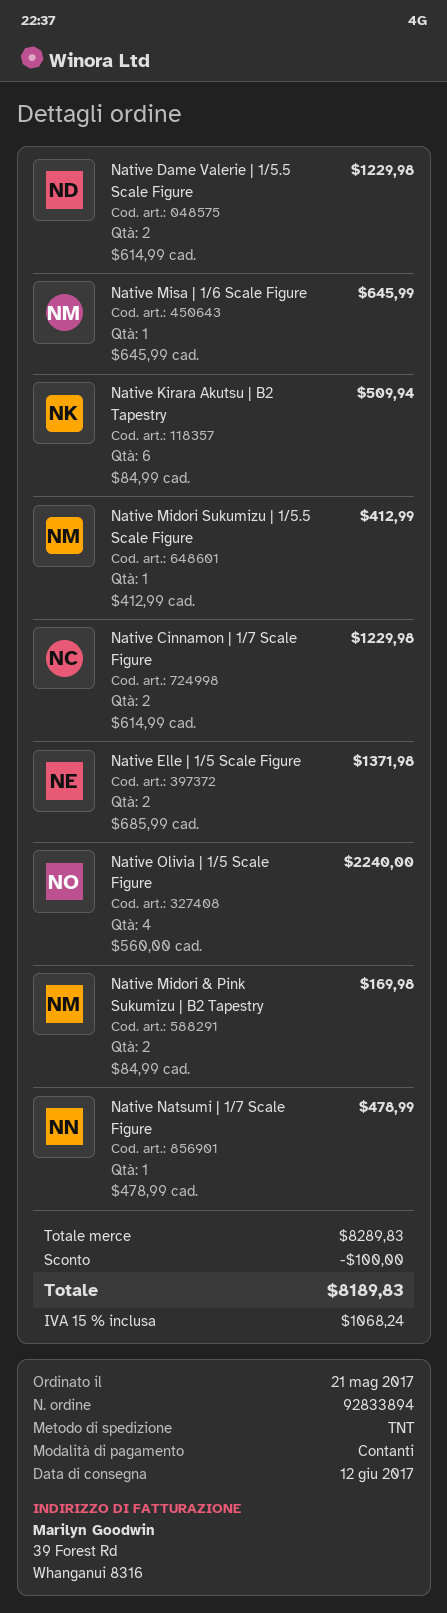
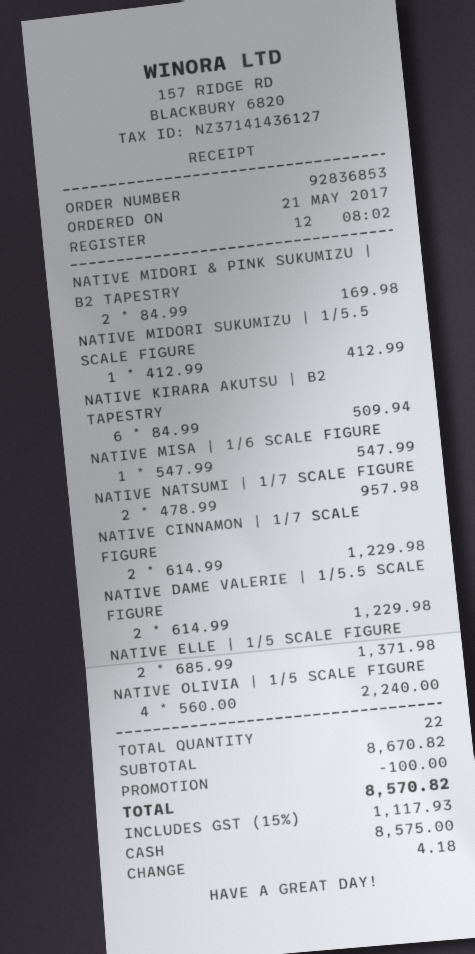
order number: 92833894 -> 92836853
Native Misa | 1/6 Scale Figure: 1 x 645.99 = 645.99 -> 1 x 547.99 = 547.99
Native Natsumi | 1/7 Scale Figure: 1 x 478.99 = 478.99 -> 2 x 478.99 = 957.98
subtotal: 8289.83 -> 8670.82
tax: 15% = 1068.24 -> 15% = 1117.93
total: 8189.83 -> 8570.82

